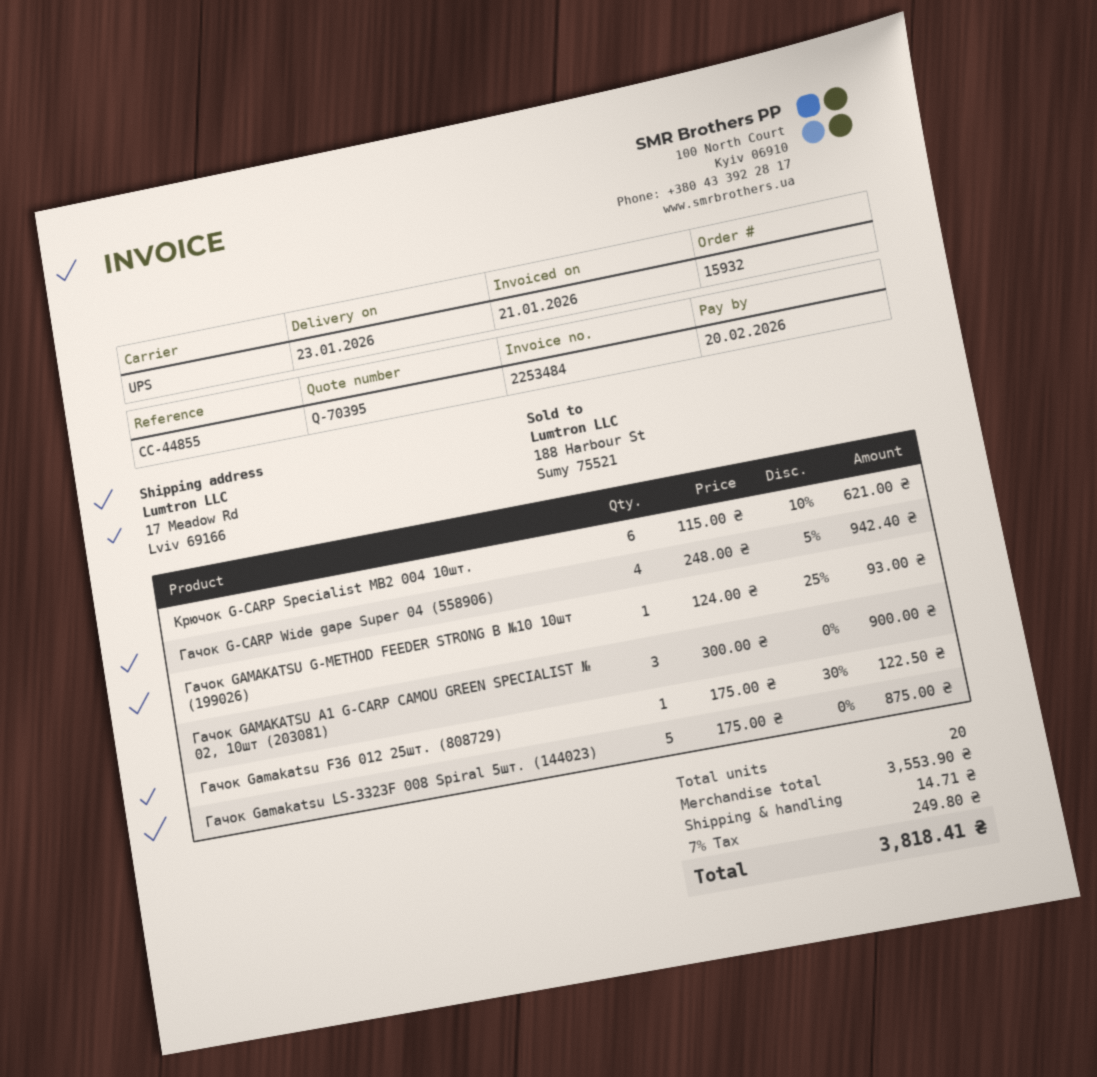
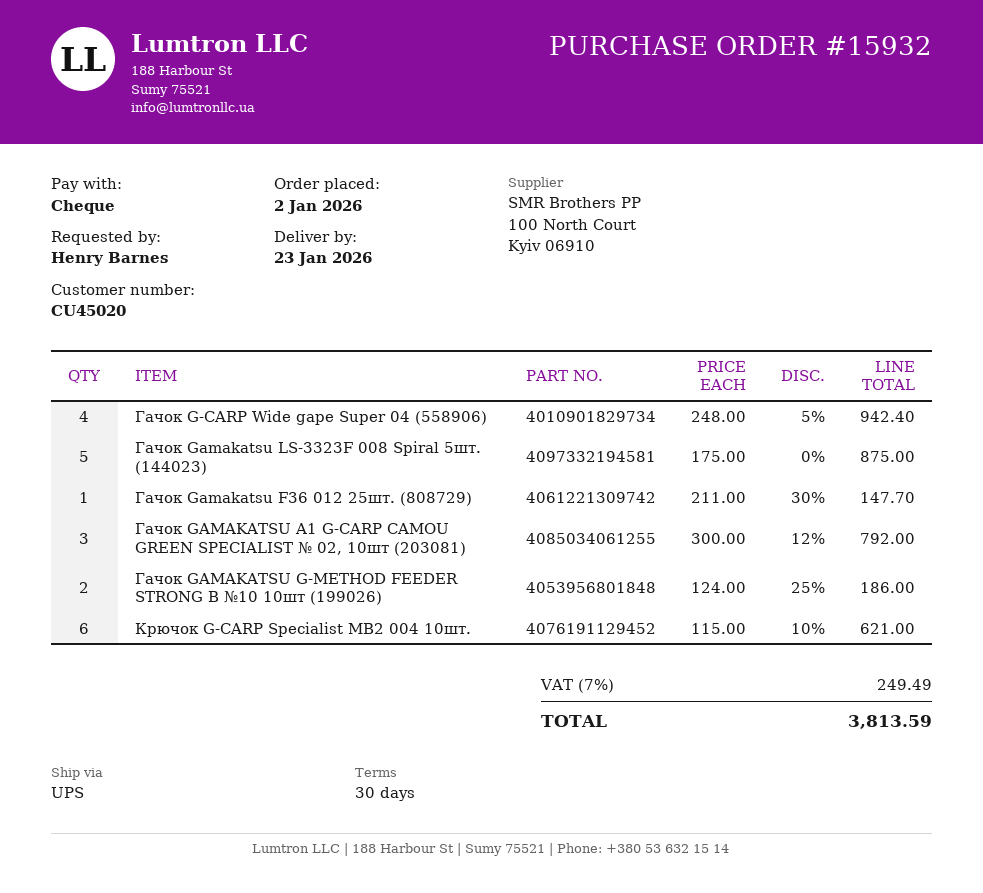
Гачок GAMAKATSU G-METHOD FEEDER STRONG B №10 10шт (199026): 1 x 124.00 - 25% = 93.00 -> 2 x 124.00 - 25% = 186.00
Гачок GAMAKATSU A1 G-CARP CAMOU GREEN SPECIALIST № 02, 10шт (203081): 3 x 300.00 = 900.00 -> 3 x 300.00 - 12% = 792.00
Гачок Gamakatsu F36 012 25шт. (808729): 1 x 175.00 - 30% = 122.50 -> 1 x 211.00 - 30% = 147.70
shipping: 14.71 -> none
tax: 7% = 249.80 -> 7% = 249.49
total: 3818.41 -> 3813.59

